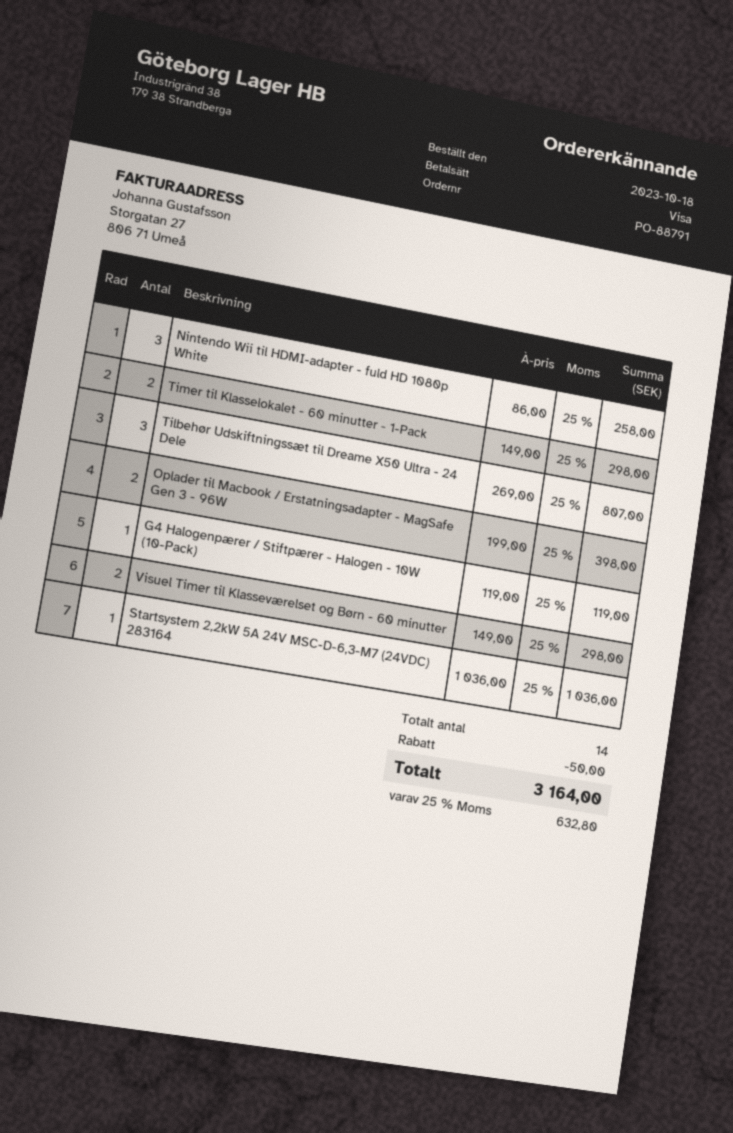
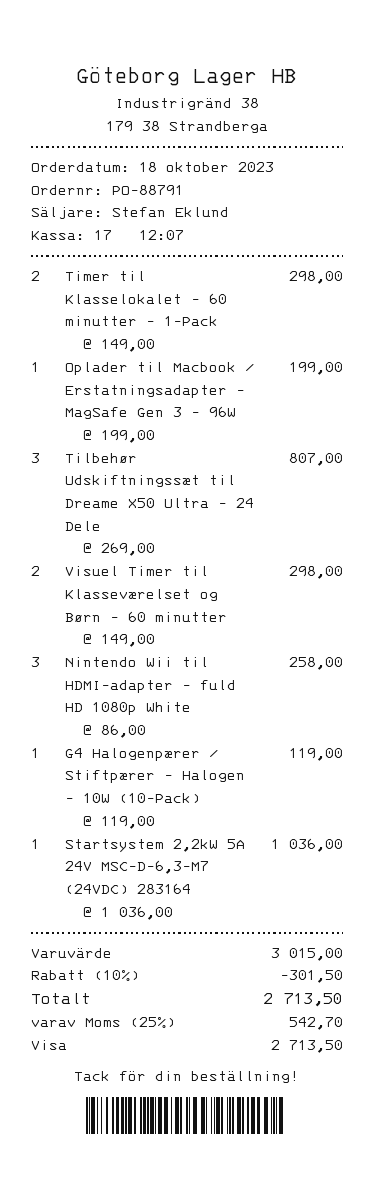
Oplader til Macbook / Erstatningsadapter - MagSafe Gen 3 - 96W: 2 x 199.00 = 398.00 -> 1 x 199.00 = 199.00
discount: 50.00 -> 301.50
tax: 25% = 632.80 -> 25% = 542.70
total: 3164.00 -> 2713.50

